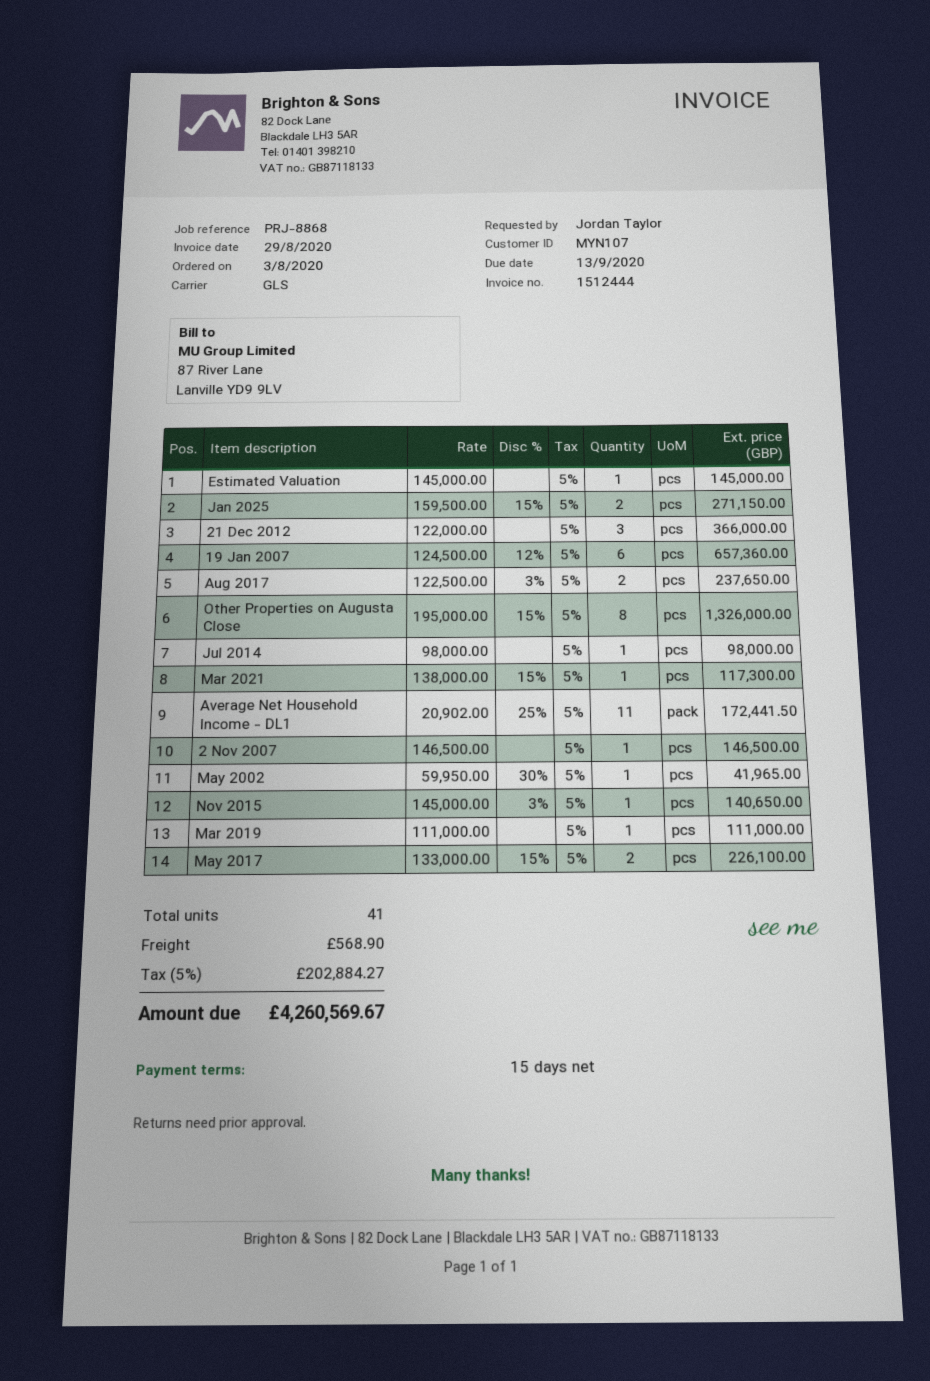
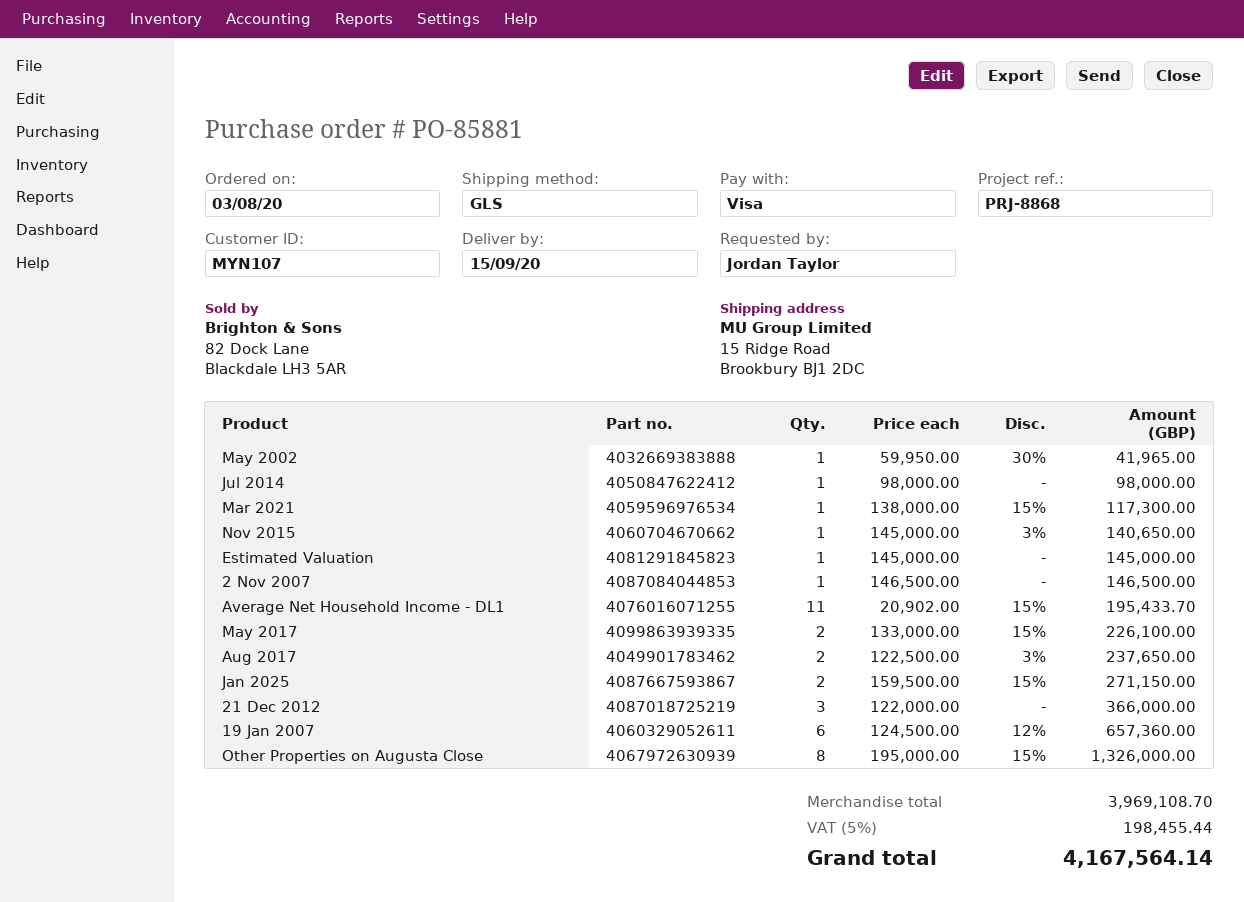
Average Net Household Income - DL1: 11 x 20902.00 - 25% = 172441.50 -> 11 x 20902.00 - 15% = 195433.70
Mar 2019: 1 x 111000.00 = 111000.00 -> none
shipping: 568.90 -> none
tax: 5% = 202884.27 -> 5% = 198455.44
total: 4260569.67 -> 4167564.14

